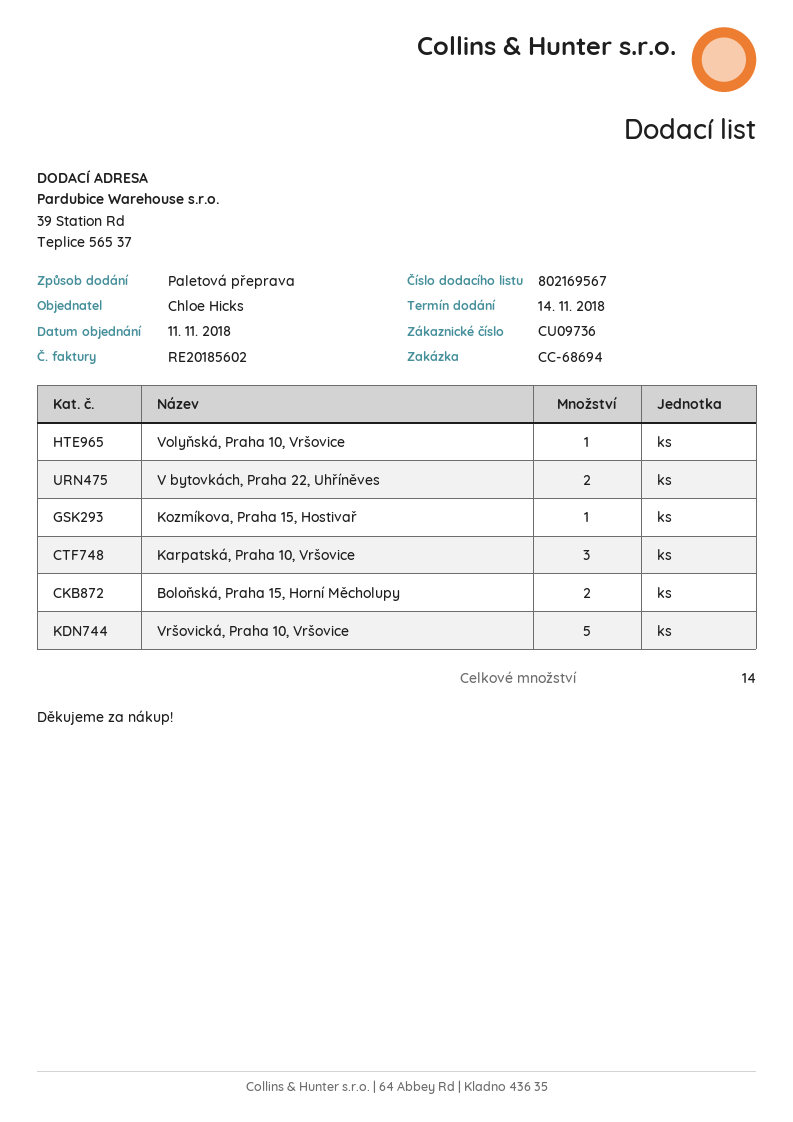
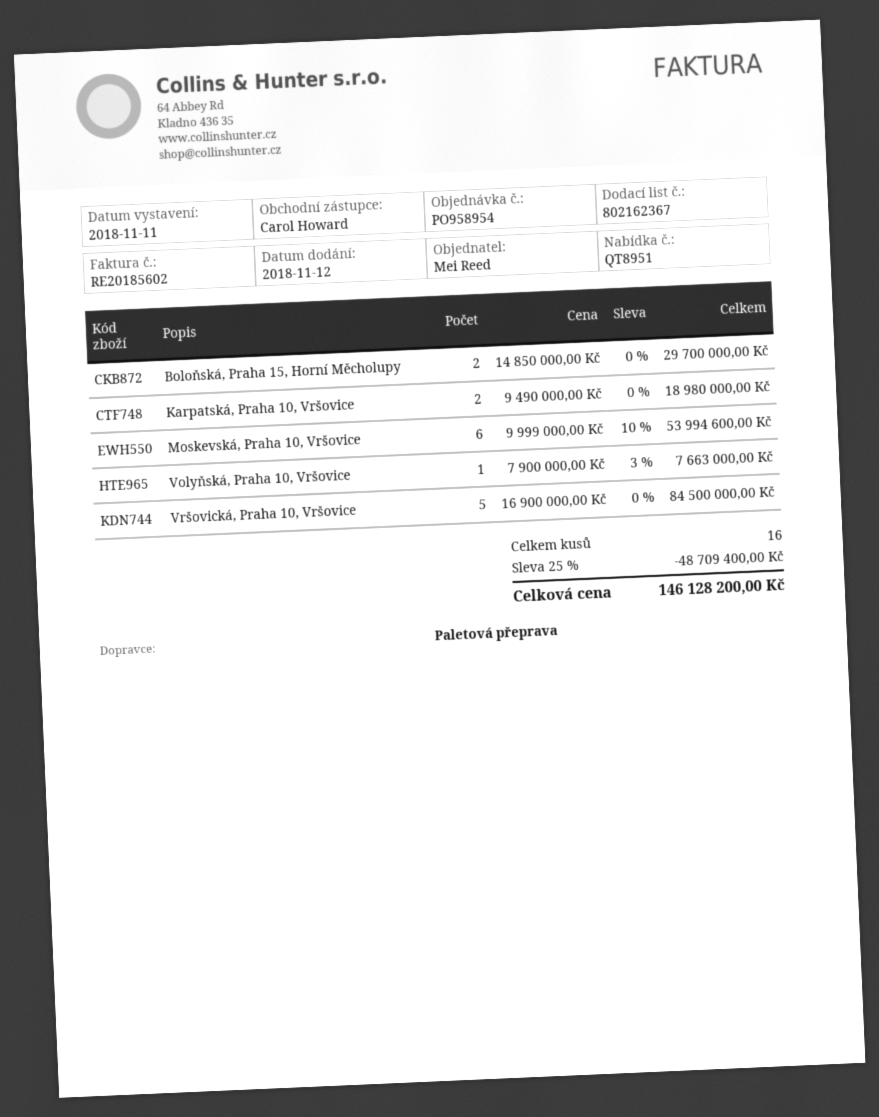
delivery note number: 802169567 -> 802162367
delivery date: 2018-11-14 -> 2018-11-12
ordered by: Chloe Hicks -> Mei Reed
V bytovkách, Praha 22, Uhříněves: 2 -> none
Kozmíkova, Praha 15, Hostivař: 1 -> none
Karpatská, Praha 10, Vršovice: 3 -> 2
Moskevská, Praha 10, Vršovice: none -> 6
total quantity: 14 -> 16

